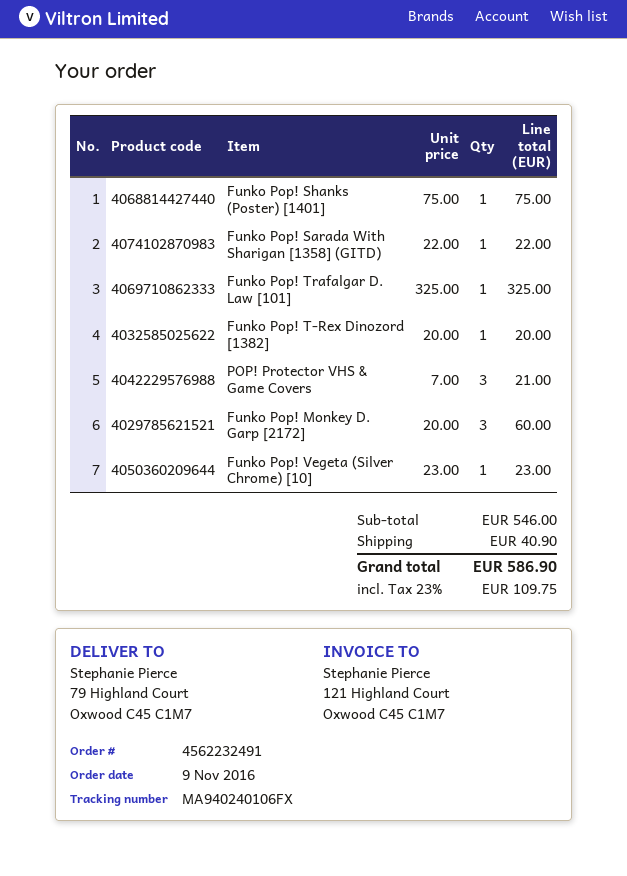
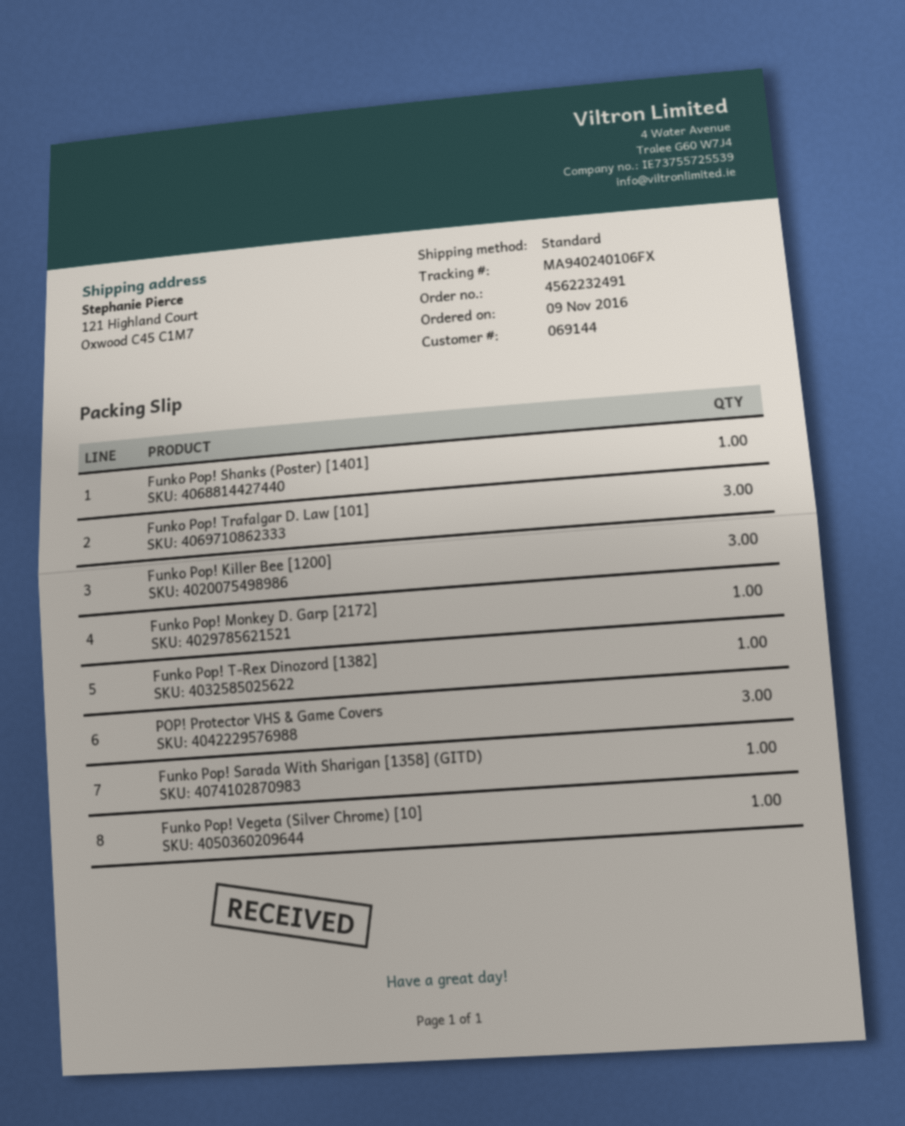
ship to: 79 Highland Court, Oxwood C45 C1M7 -> 121 Highland Court, Oxwood C45 C1M7
Funko Pop! Trafalgar D. Law [101]: 1 -> 3
Funko Pop! Monkey D. Garp [2172]: 3 -> 1
Funko Pop! Killer Bee [1200]: none -> 3

